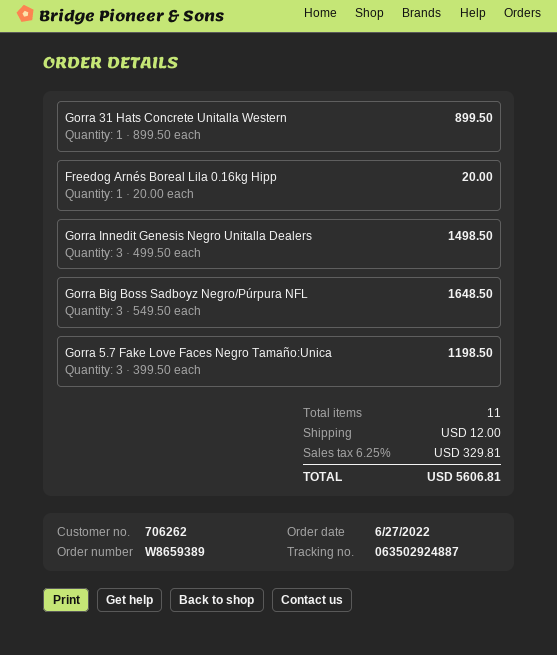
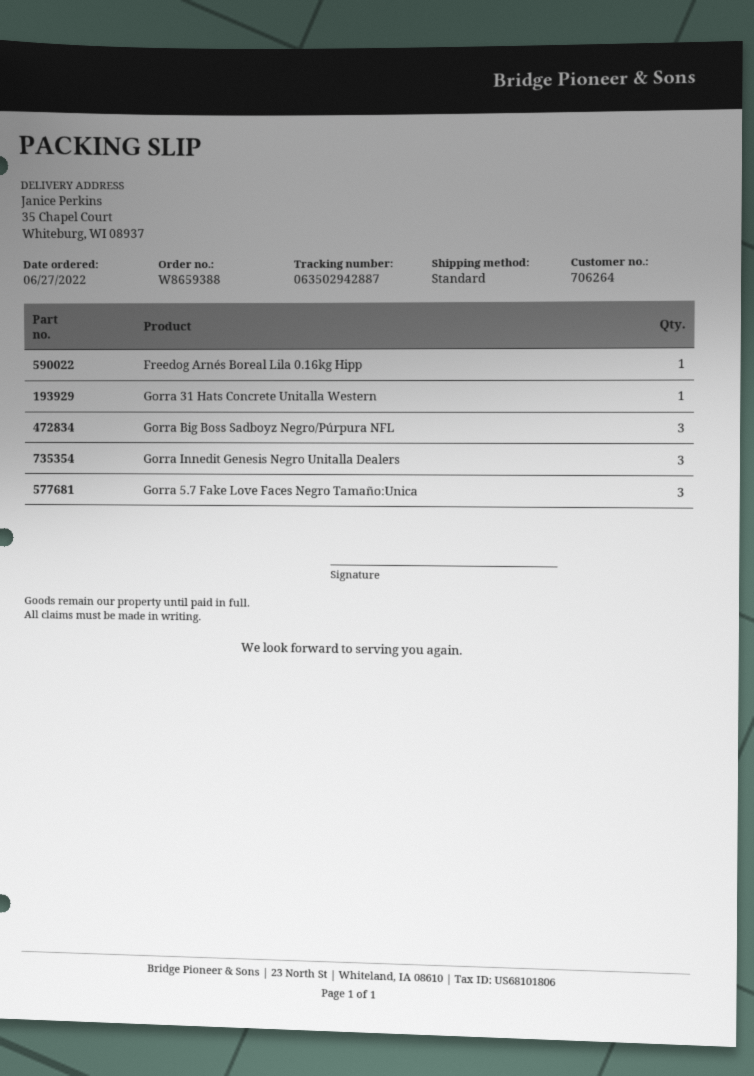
order number: W8659389 -> W8659388
customer number: 706262 -> 706264
tracking number: 063502924887 -> 063502942887

